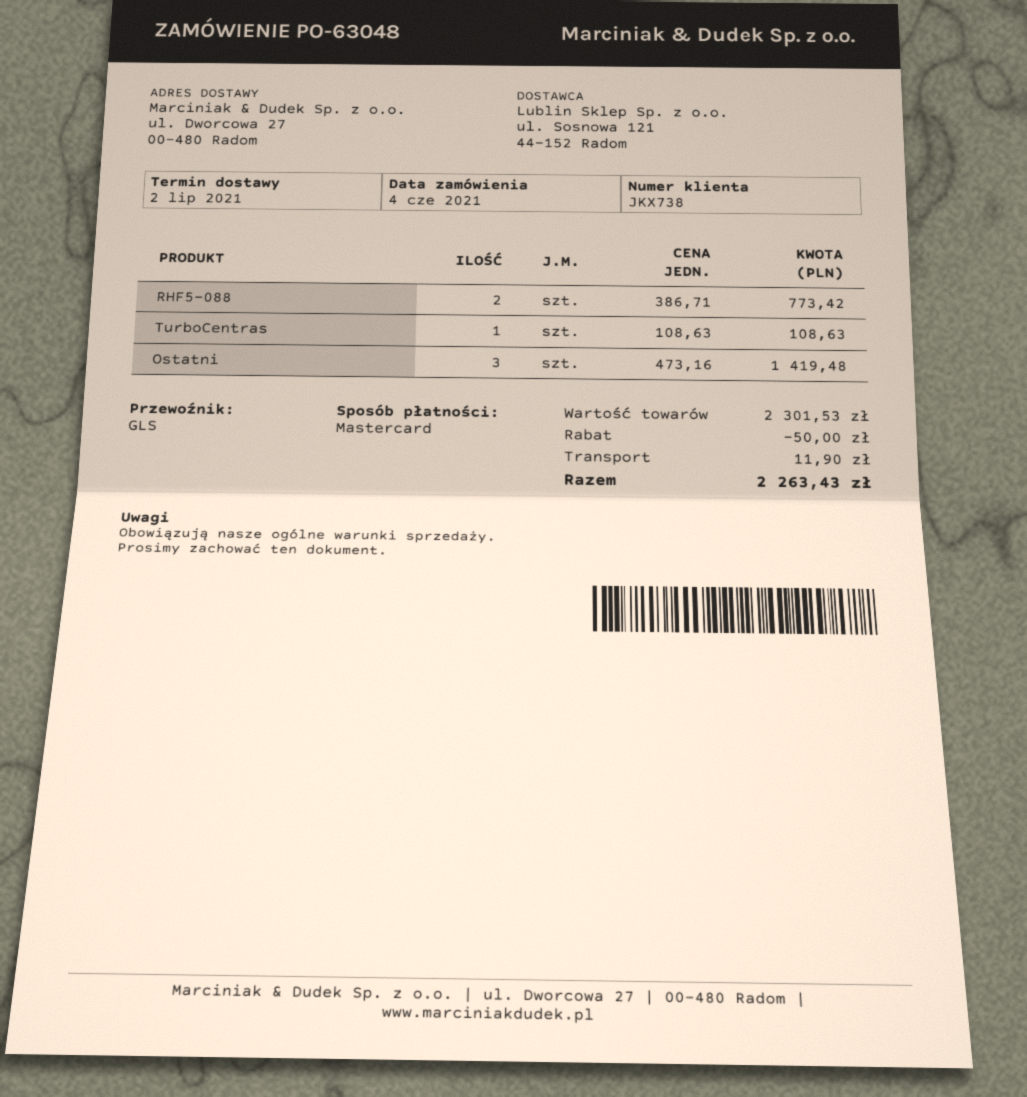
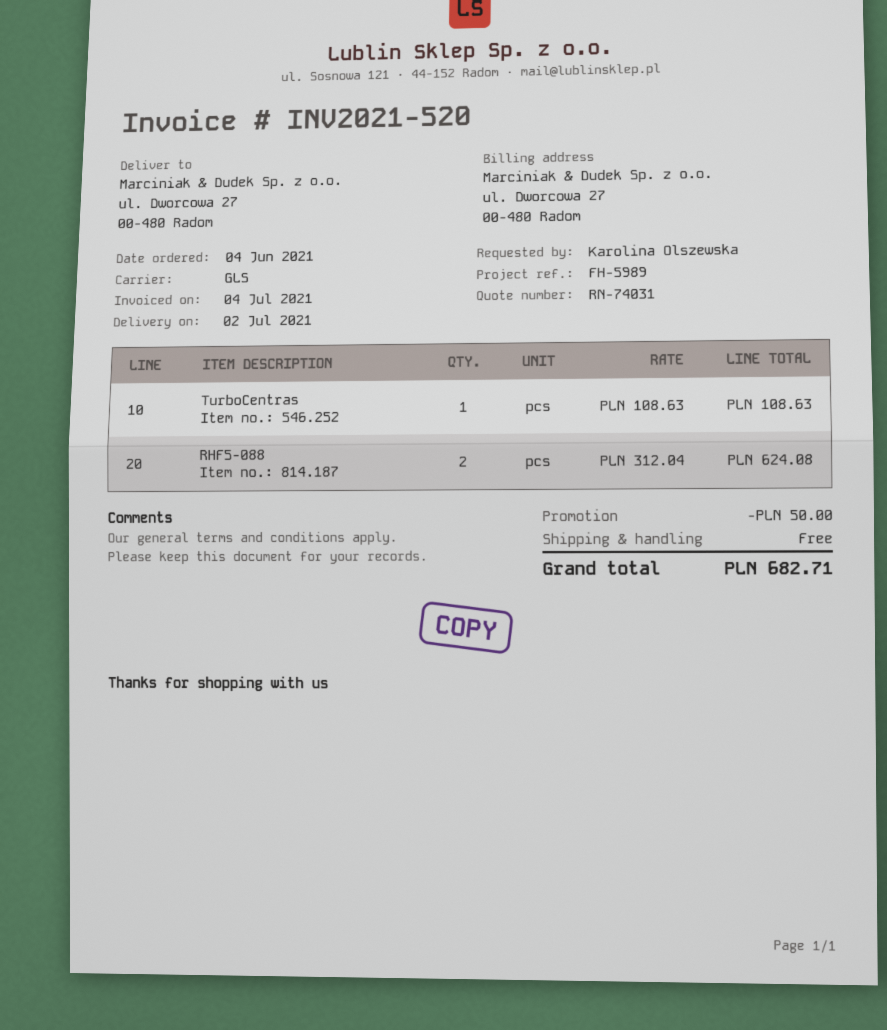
RHF5-088: 2 x 386.71 = 773.42 -> 2 x 312.04 = 624.08
Ostatni: 3 x 473.16 = 1419.48 -> none
shipping: 11.90 -> 0.00
total: 2263.43 -> 682.71

